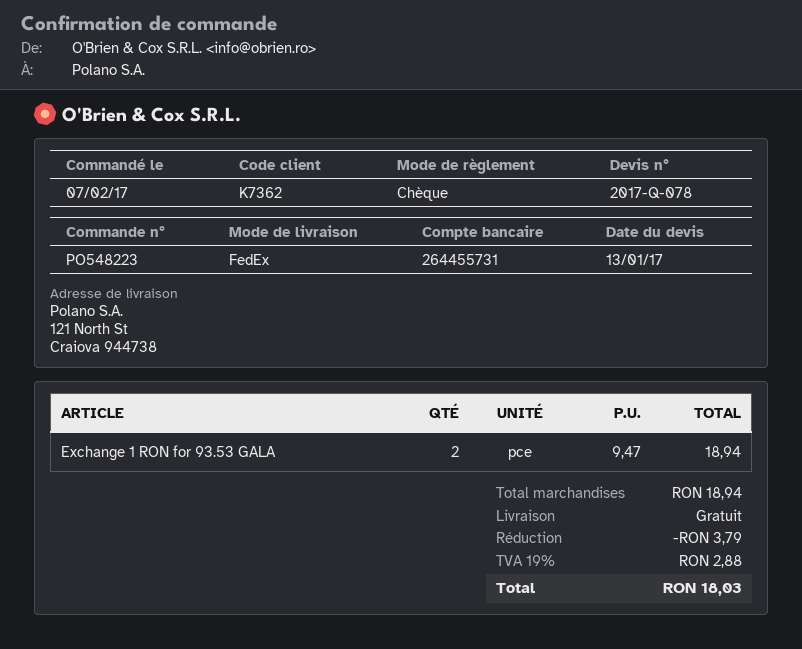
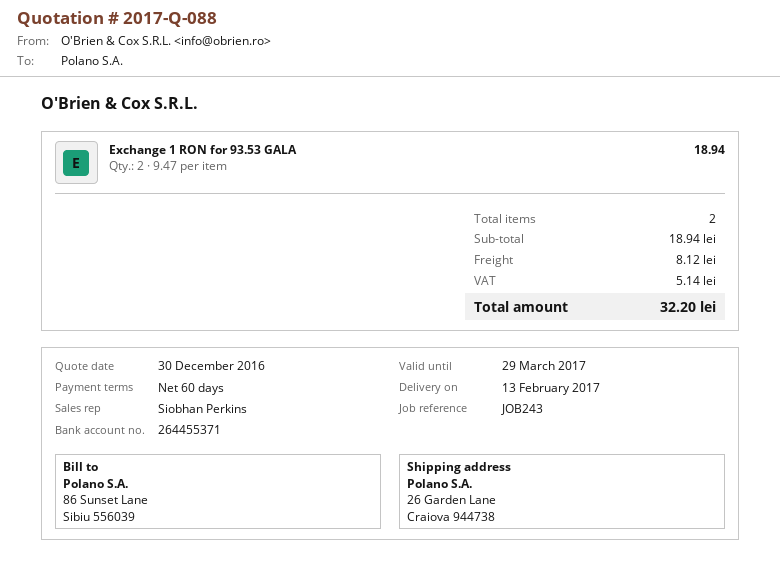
quote number: 2017-Q-078 -> 2017-Q-088
quote date: 2017-01-13 -> 2016-12-30
bank account: 264455731 -> 264455371
ship to: 121 North St, Craiova 944738 -> 26 Garden Lane, Craiova 944738
discount: 3.79 -> none
shipping: 0.00 -> 8.12
tax: 2.88 -> 5.14
total: 18.03 -> 32.20

